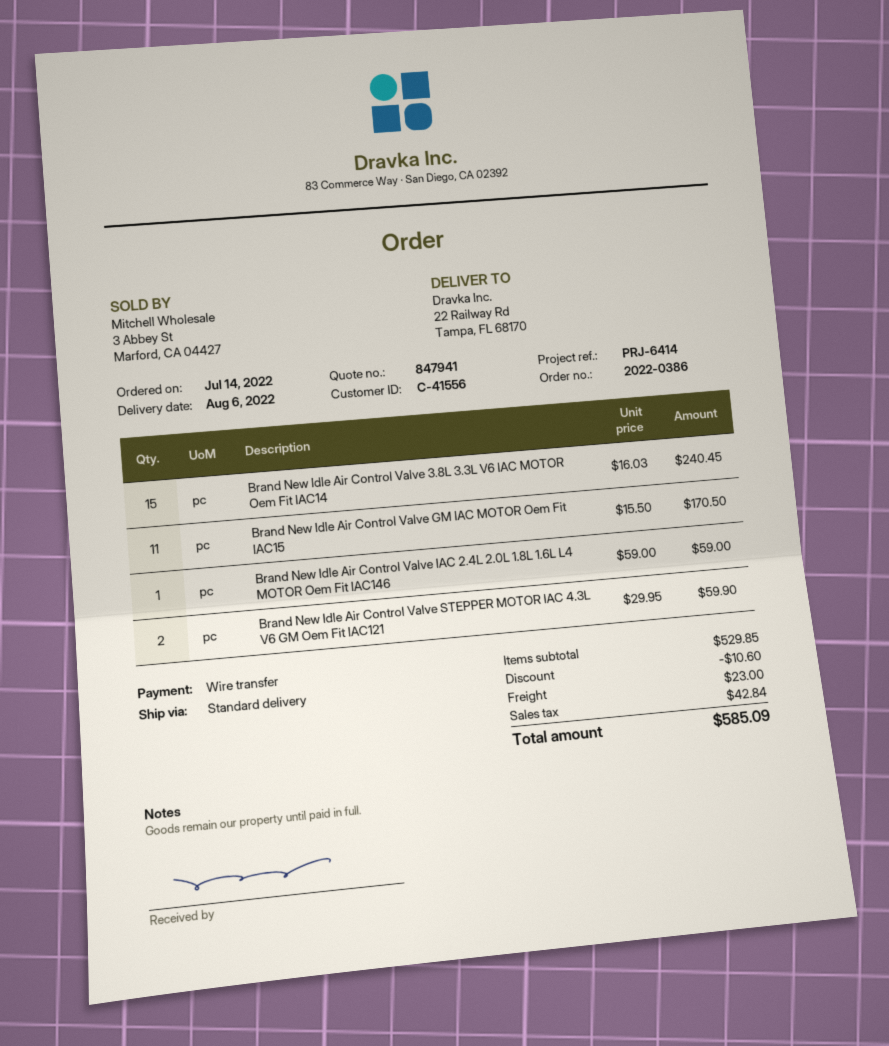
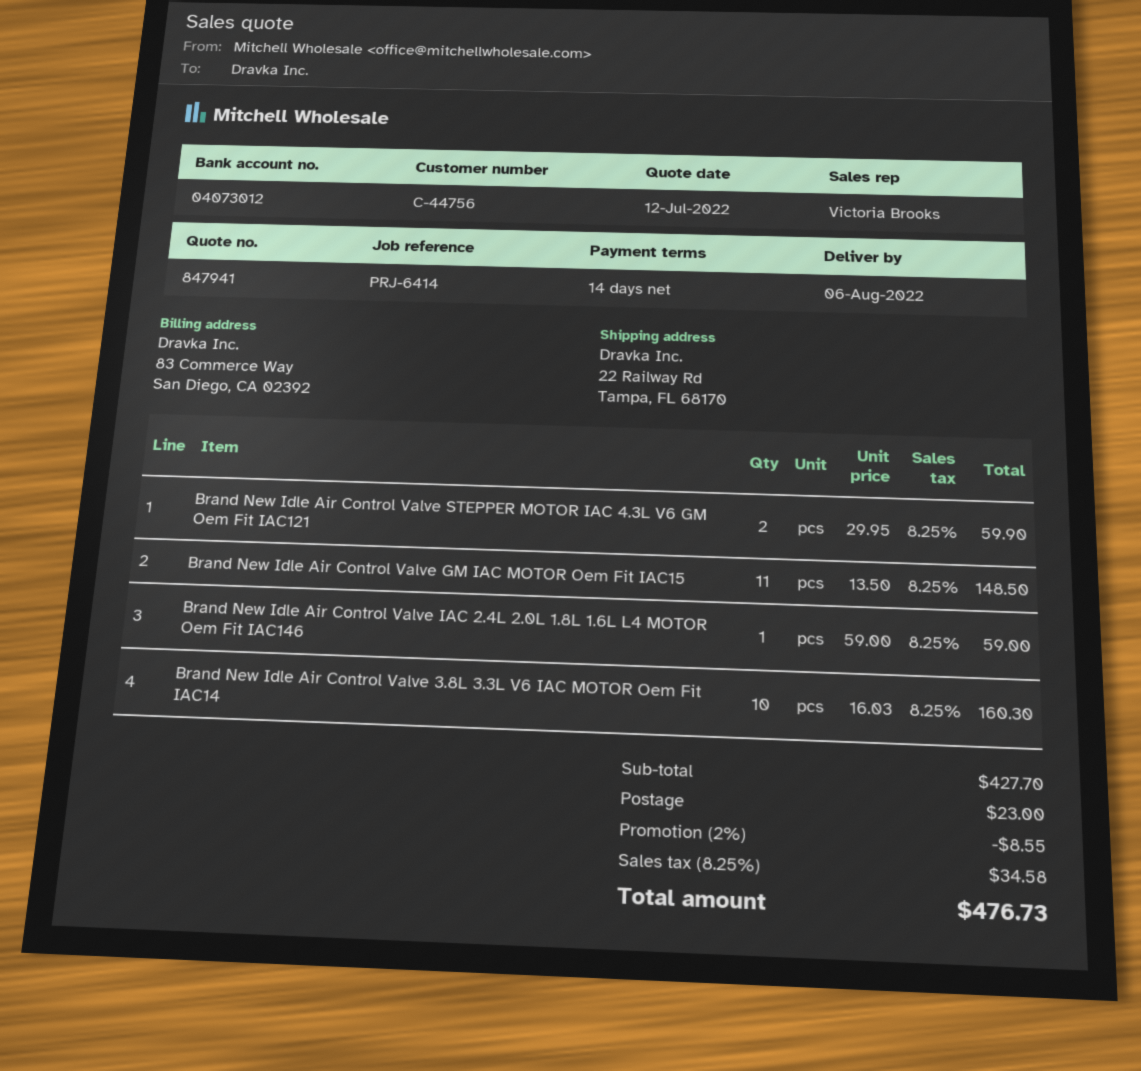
customer number: C-41556 -> C-44756
Brand New Idle Air Control Valve 3.8L 3.3L V6 IAC MOTOR Oem Fit IAC14: 15 x 16.03 = 240.45 -> 10 x 16.03 = 160.30
Brand New Idle Air Control Valve GM IAC MOTOR Oem Fit IAC15: 11 x 15.50 = 170.50 -> 11 x 13.50 = 148.50
subtotal: 529.85 -> 427.70
discount: 10.60 -> 8.55
tax: 42.84 -> 34.58
total: 585.09 -> 476.73

